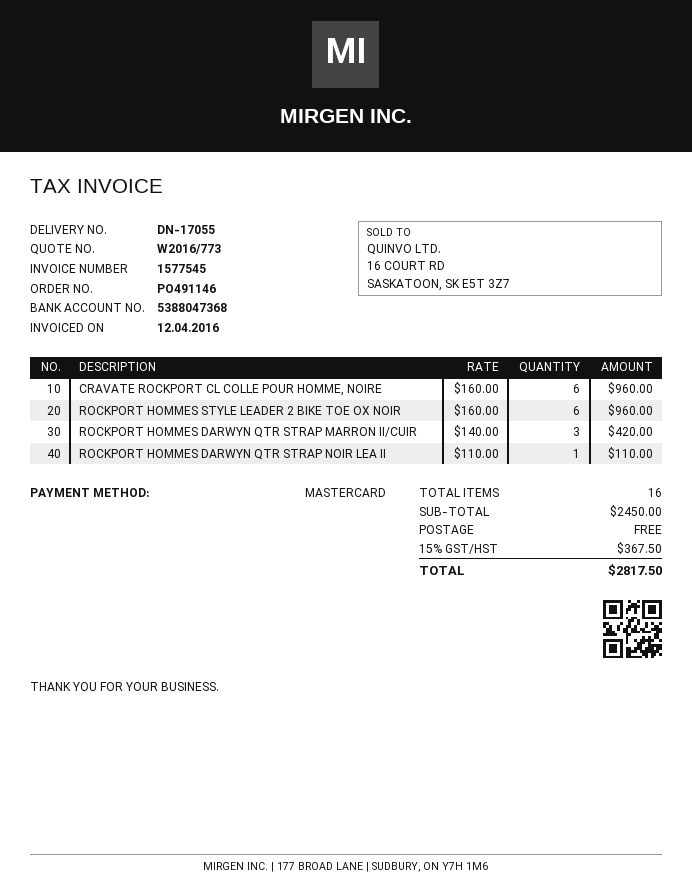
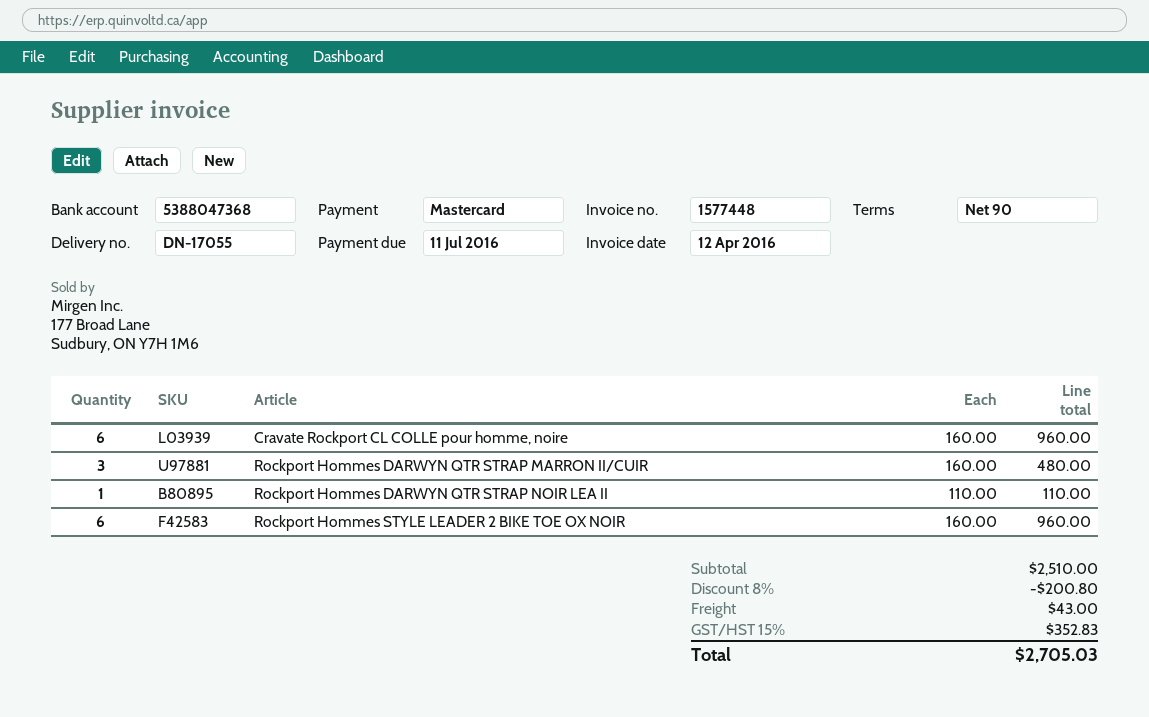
invoice number: 1577545 -> 1577448
ROCKPORT HOMMES DARWYN QTR STRAP MARRON II/CUIR: 3 x 140.00 = 420.00 -> 3 x 160.00 = 480.00
subtotal: 2450.00 -> 2510.00
discount: none -> 8% = 200.80
shipping: 0.00 -> 43.00
tax: 15% = 367.50 -> 15% = 352.83
total: 2817.50 -> 2705.03

